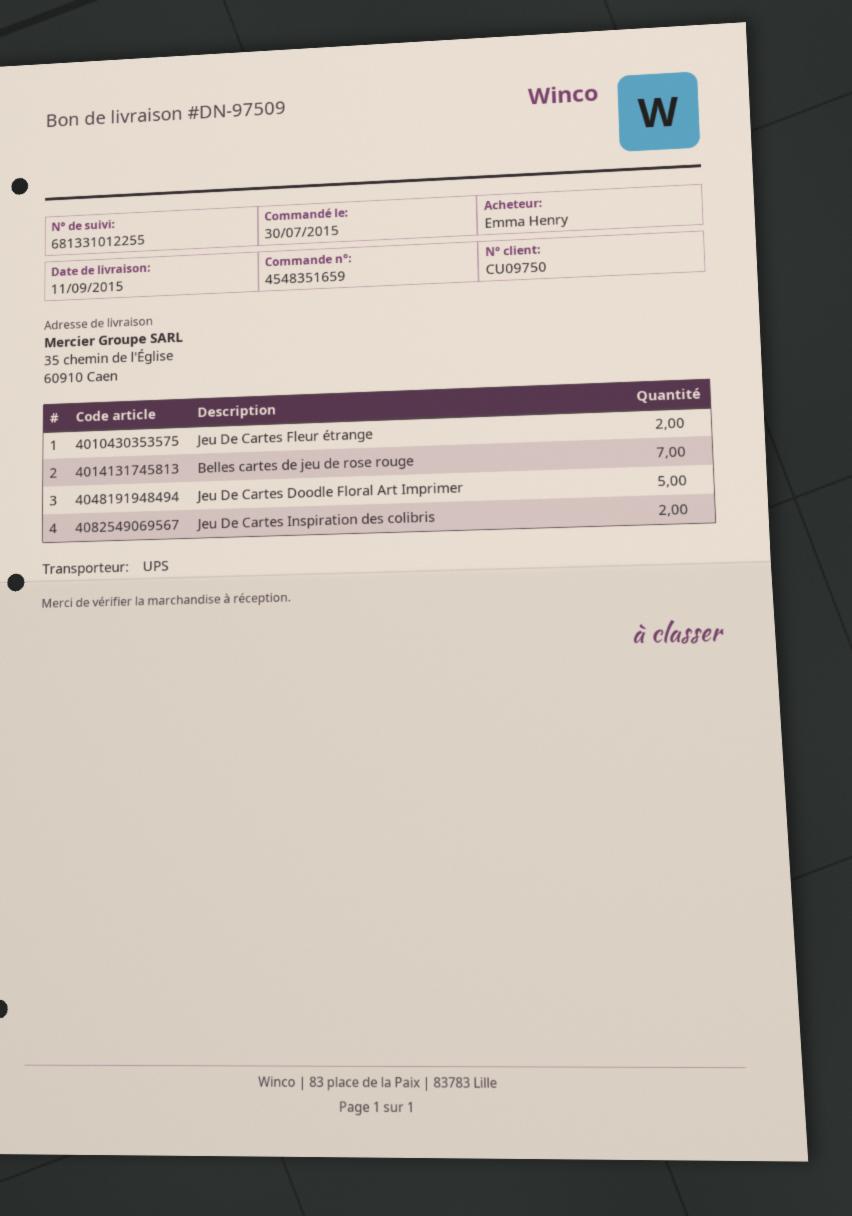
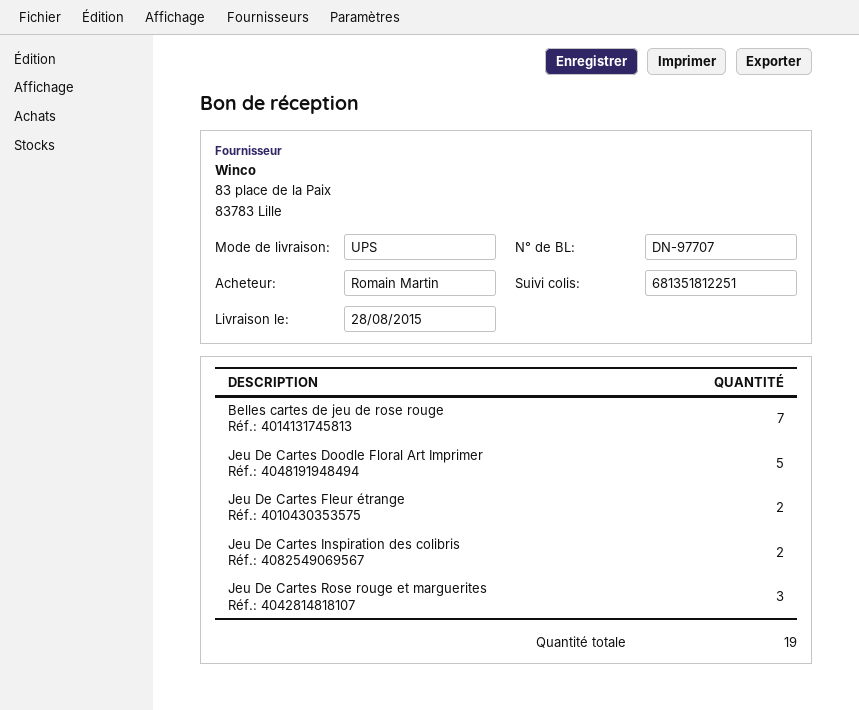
delivery note number: DN-97509 -> DN-97707
delivery date: 2015-09-11 -> 2015-08-28
ordered by: Emma Henry -> Romain Martin
tracking number: 681331012255 -> 681351812251
Jeu De Cartes Rose rouge et marguerites: none -> 3

